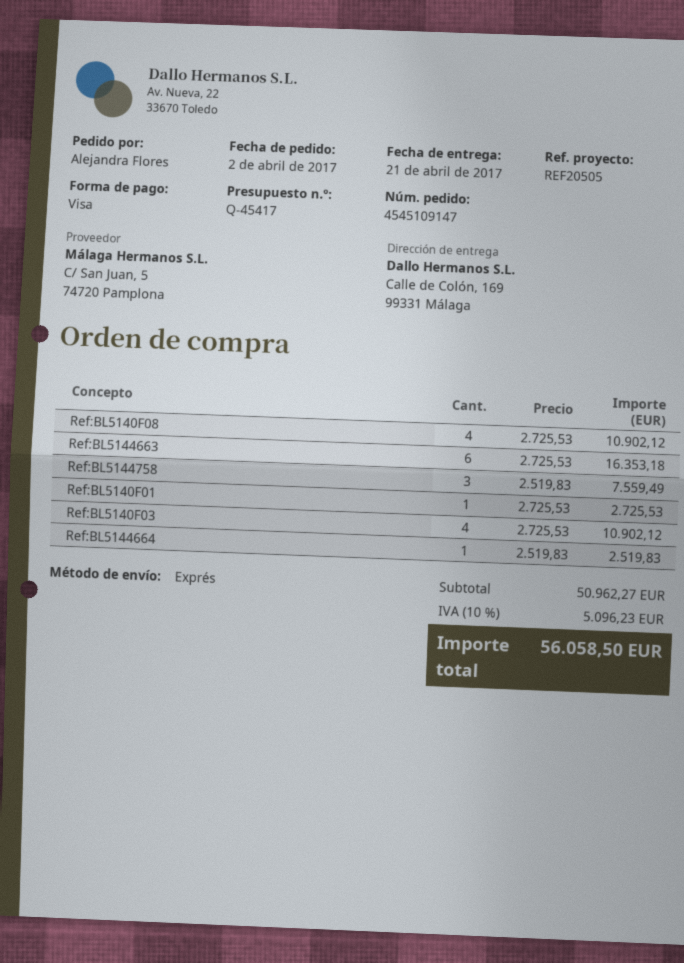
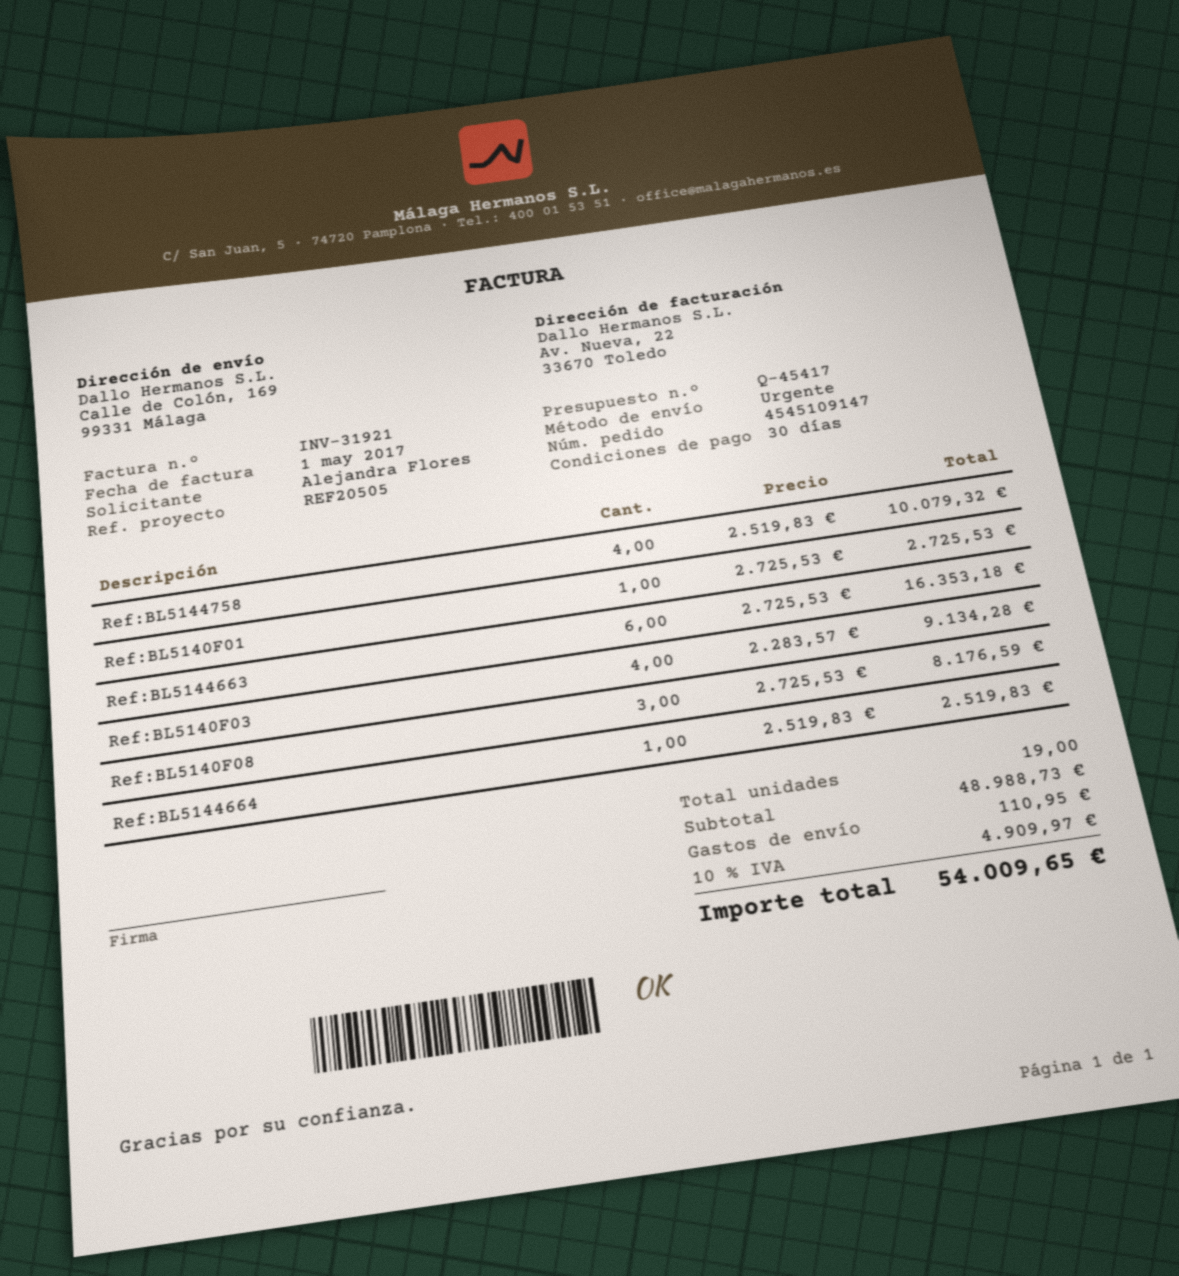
Ref:BL5140F08: 4 x 2725.53 = 10902.12 -> 3 x 2725.53 = 8176.59
Ref:BL5144758: 3 x 2519.83 = 7559.49 -> 4 x 2519.83 = 10079.32
Ref:BL5140F03: 4 x 2725.53 = 10902.12 -> 4 x 2283.57 = 9134.28
subtotal: 50962.27 -> 48988.73
shipping: none -> 110.95
tax: 10% = 5096.23 -> 10% = 4909.97
total: 56058.50 -> 54009.65

